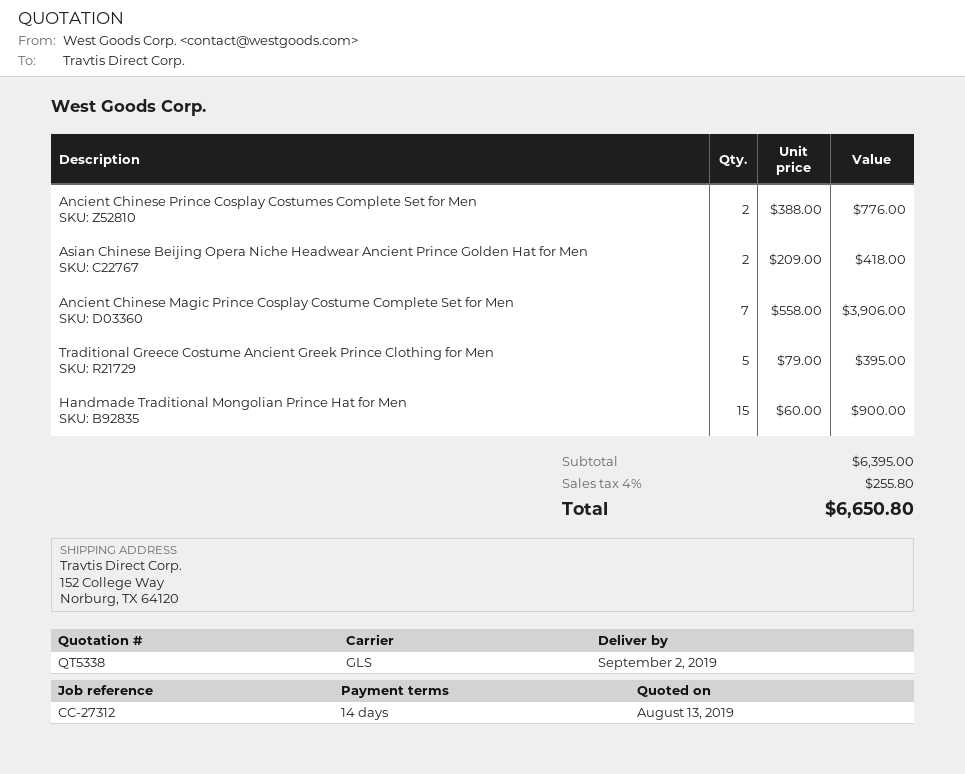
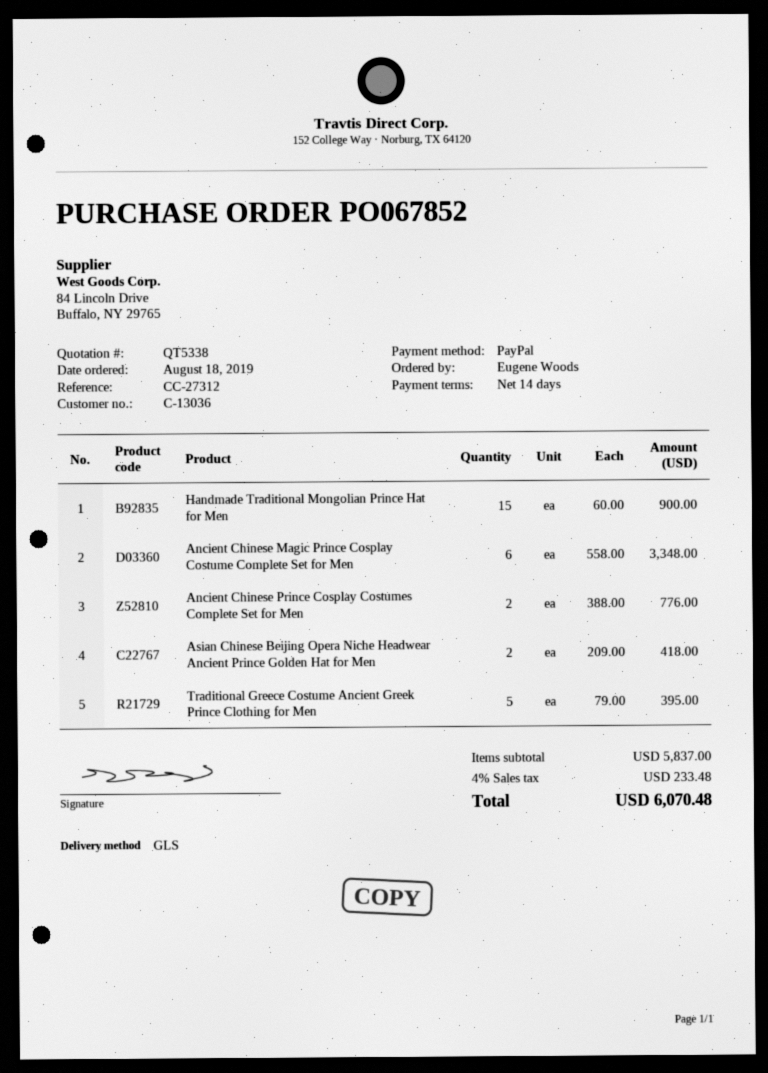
Ancient Chinese Magic Prince Cosplay Costume Complete Set for Men: 7 x 558.00 = 3906.00 -> 6 x 558.00 = 3348.00
subtotal: 6395.00 -> 5837.00
tax: 4% = 255.80 -> 4% = 233.48
total: 6650.80 -> 6070.48

